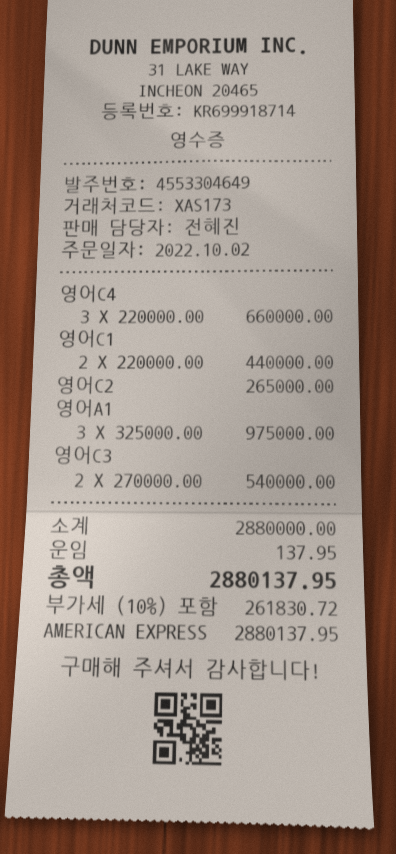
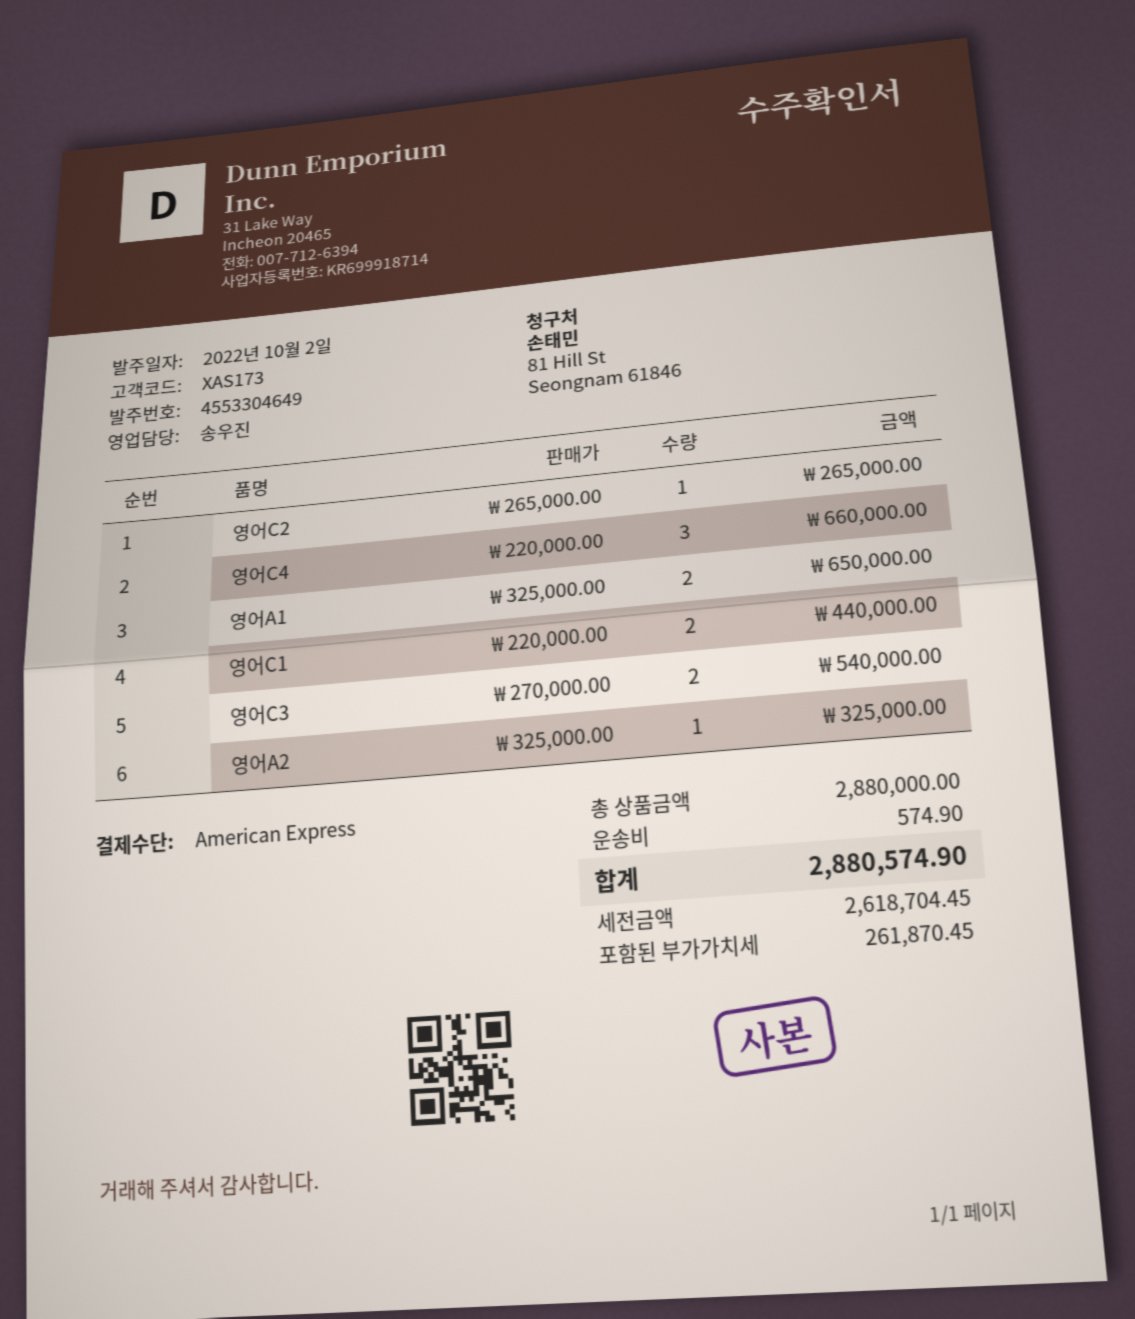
sales rep: 전혜진 -> 송우진
영어A1: 3 x 325000.00 = 975000.00 -> 2 x 325000.00 = 650000.00
영어A2: none -> 1 x 325000.00 = 325000.00
shipping: 137.95 -> 574.90
tax: 261830.72 -> 261870.45
total: 2880137.95 -> 2880574.90

